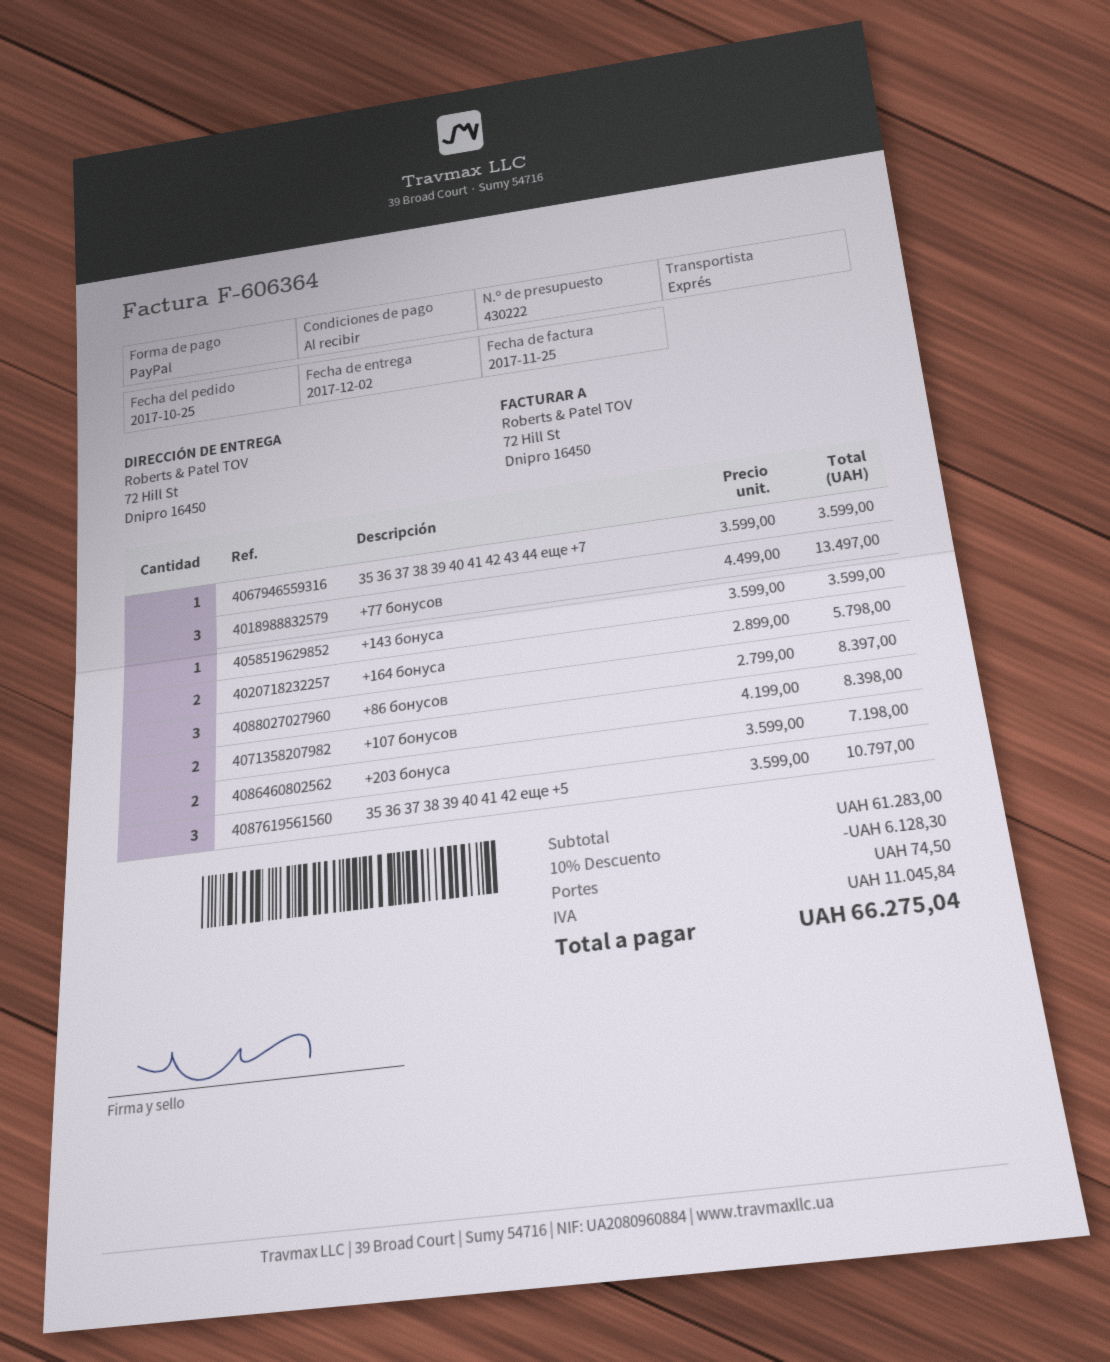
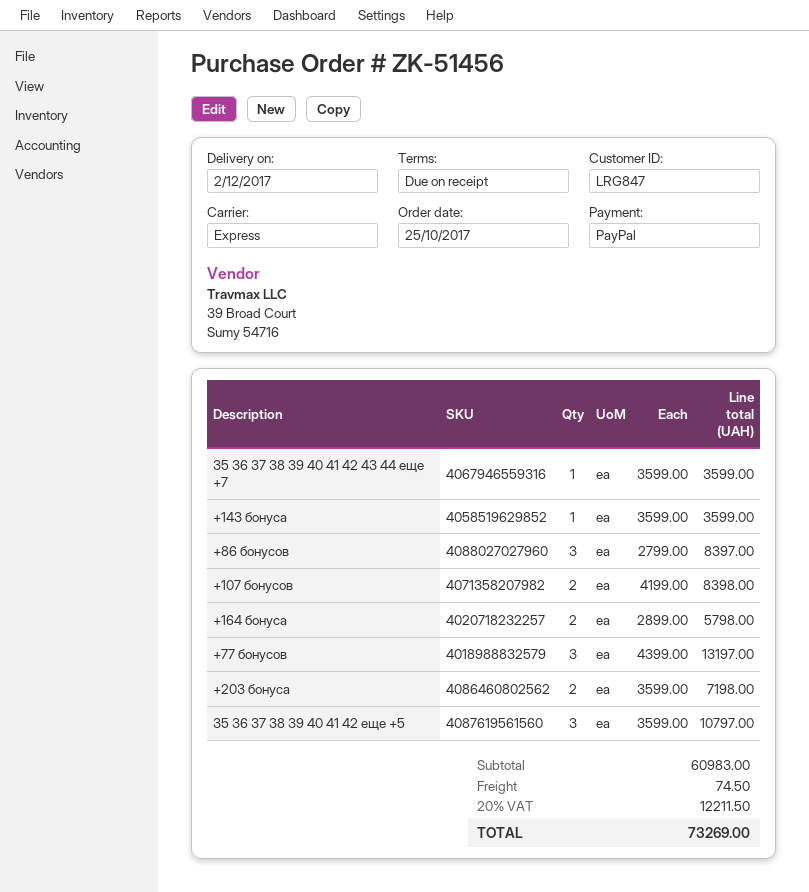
+77 бонусов: 3 x 4499.00 = 13497.00 -> 3 x 4399.00 = 13197.00
subtotal: 61283.00 -> 60983.00
discount: 10% = 6128.30 -> none
tax: 11045.84 -> 12211.50
total: 66275.04 -> 73269.00

